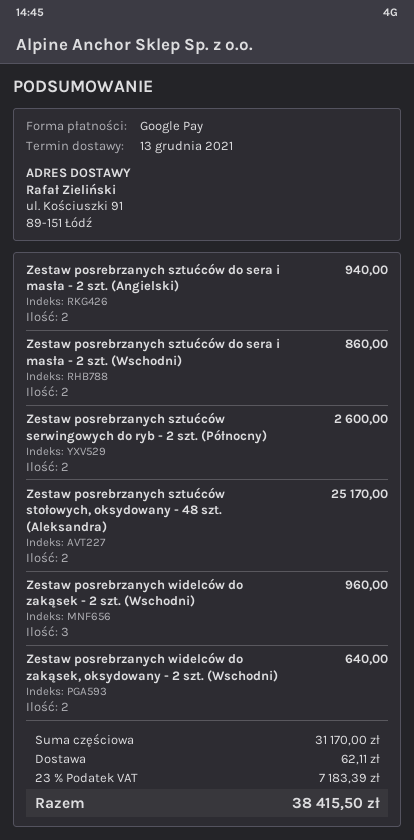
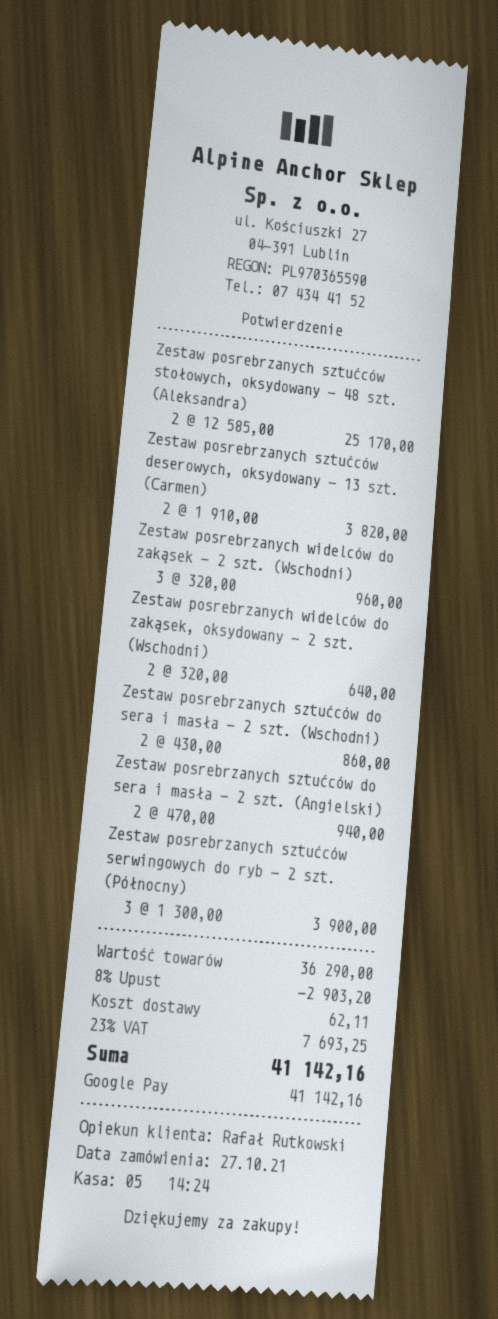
Zestaw posrebrzanych sztućców serwingowych do ryb - 2 szt. (Północny): 2 for 2600.00 -> 3 for 3900.00
Zestaw posrebrzanych sztućców deserowych, oksydowany - 13 szt. (Carmen): none -> 2 for 3820.00
subtotal: 31170.00 -> 36290.00
discount: none -> 8% = 2903.20
tax: 23% = 7183.39 -> 23% = 7693.25
total: 38415.50 -> 41142.16

